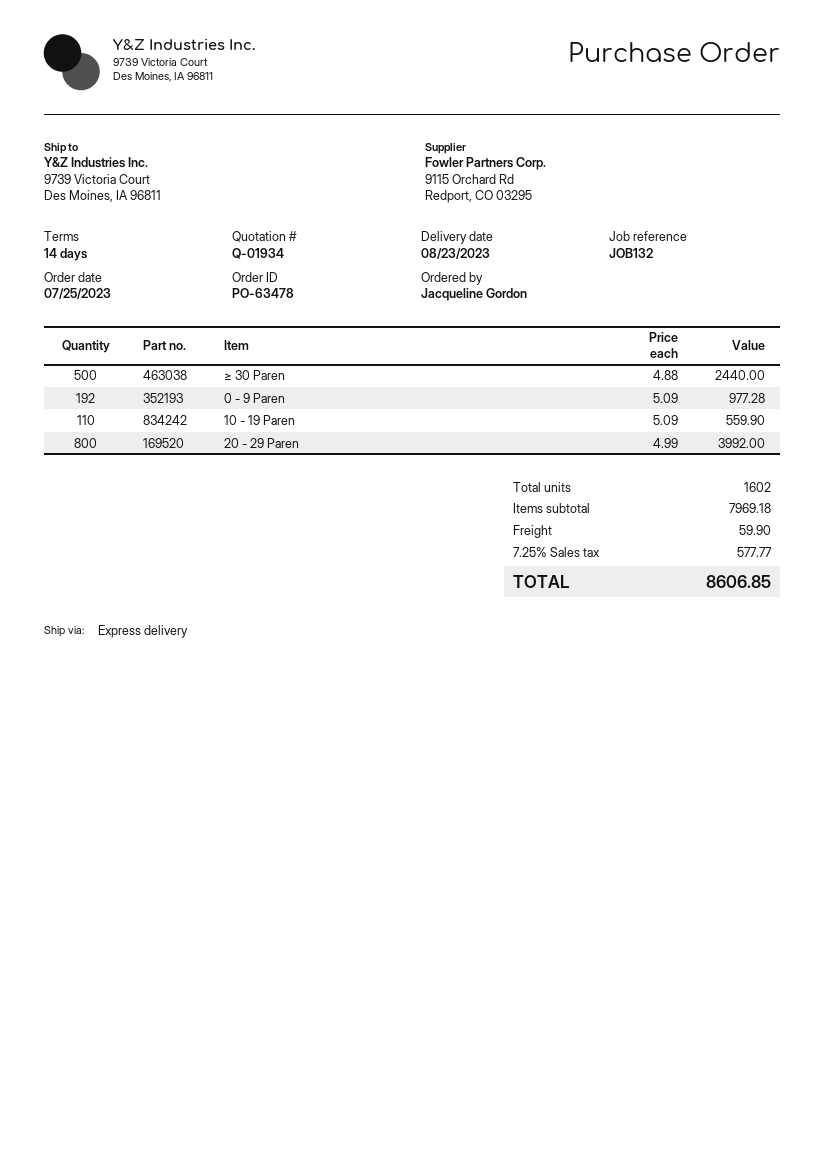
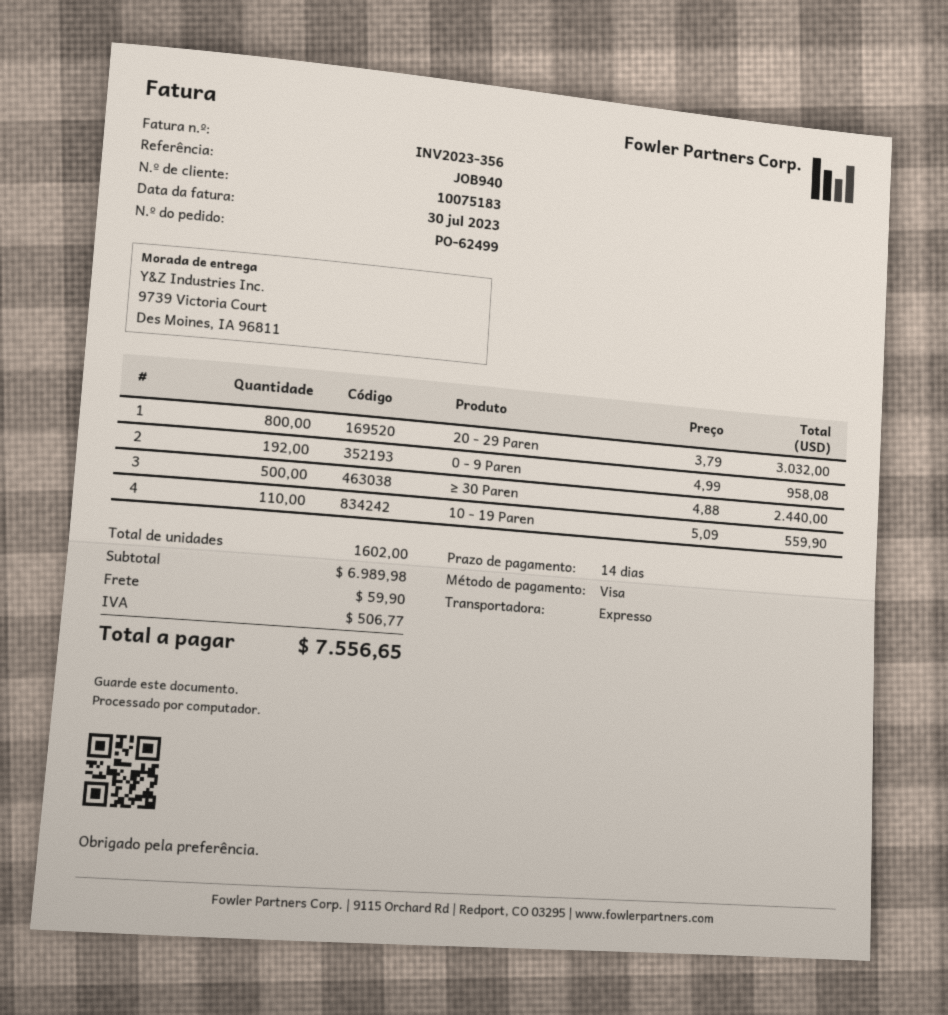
order number: PO-63478 -> PO-62499
reference: JOB132 -> JOB940
0 - 9 Paren: 192 x 5.09 = 977.28 -> 192 x 4.99 = 958.08
20 - 29 Paren: 800 x 4.99 = 3992.00 -> 800 x 3.79 = 3032.00
subtotal: 7969.18 -> 6989.98
tax: 577.77 -> 506.77
total: 8606.85 -> 7556.65

